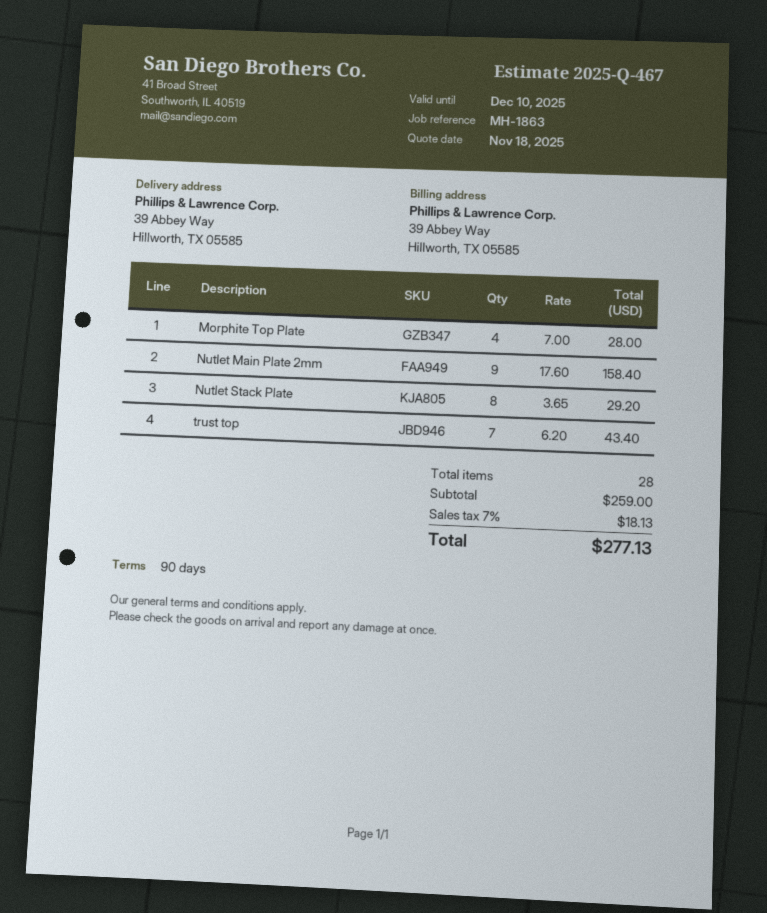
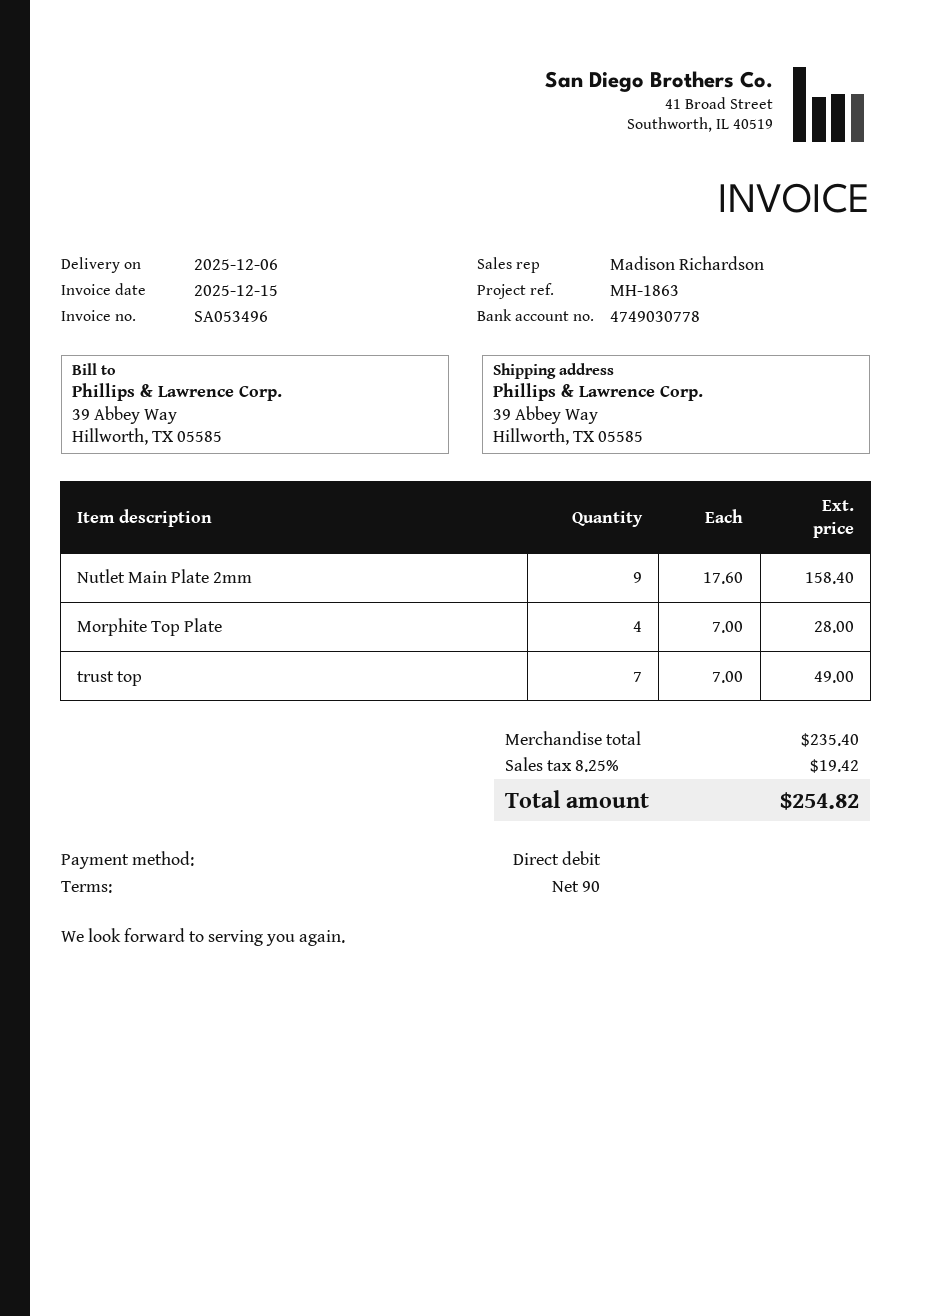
Nutlet Stack Plate: 8 x 3.65 = 29.20 -> none
trust top: 7 x 6.20 = 43.40 -> 7 x 7.00 = 49.00
subtotal: 259.00 -> 235.40
tax: 7% = 18.13 -> 8.25% = 19.42
total: 277.13 -> 254.82

